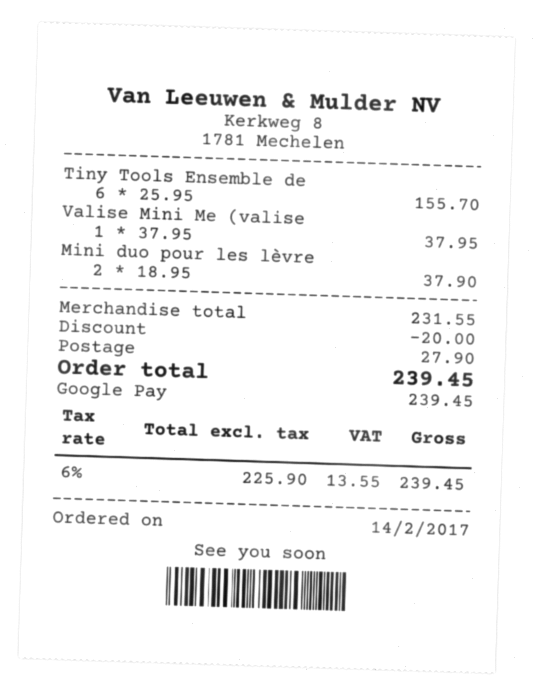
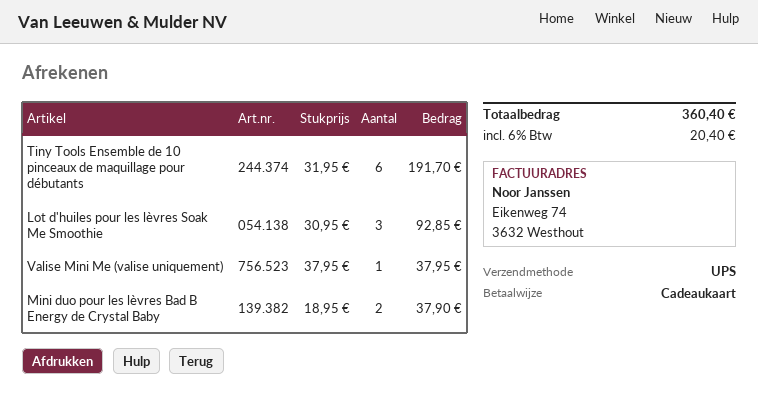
payment method: Google Pay -> gift card
Tiny Tools Ensemble de: 6 x 25.95 = 155.70 -> 6 x 31.95 = 191.70
Lot d'huiles pour les lèvres Soak Me Smoothie: none -> 3 x 30.95 = 92.85
discount: 20.00 -> none
shipping: 27.90 -> none
tax: 6% = 13.55 -> 6% = 20.40
total: 239.45 -> 360.40

